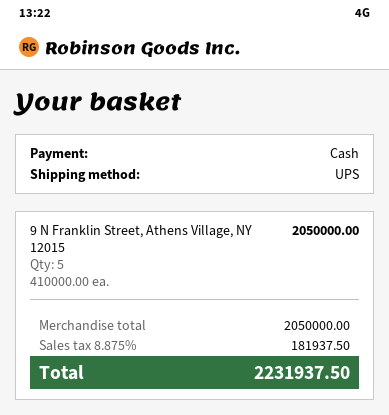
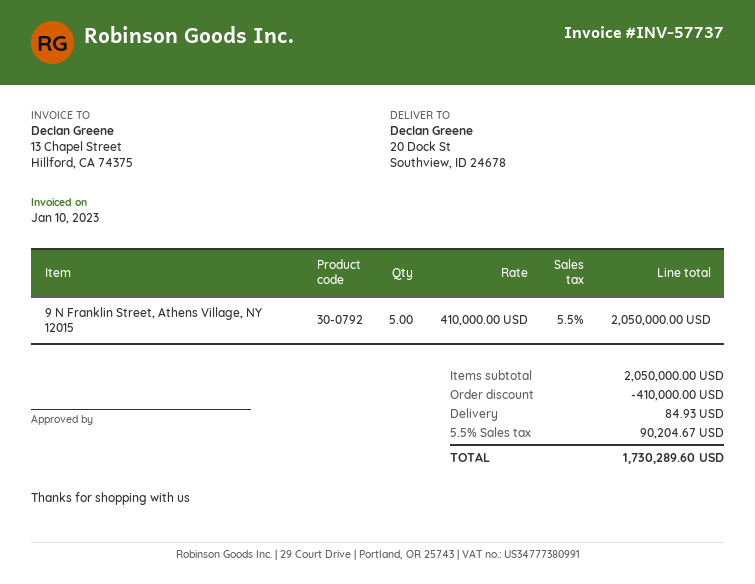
discount: none -> 410000.00
shipping: none -> 84.93
tax: 8.875% = 181937.50 -> 5.5% = 90204.67
total: 2231937.50 -> 1730289.60

